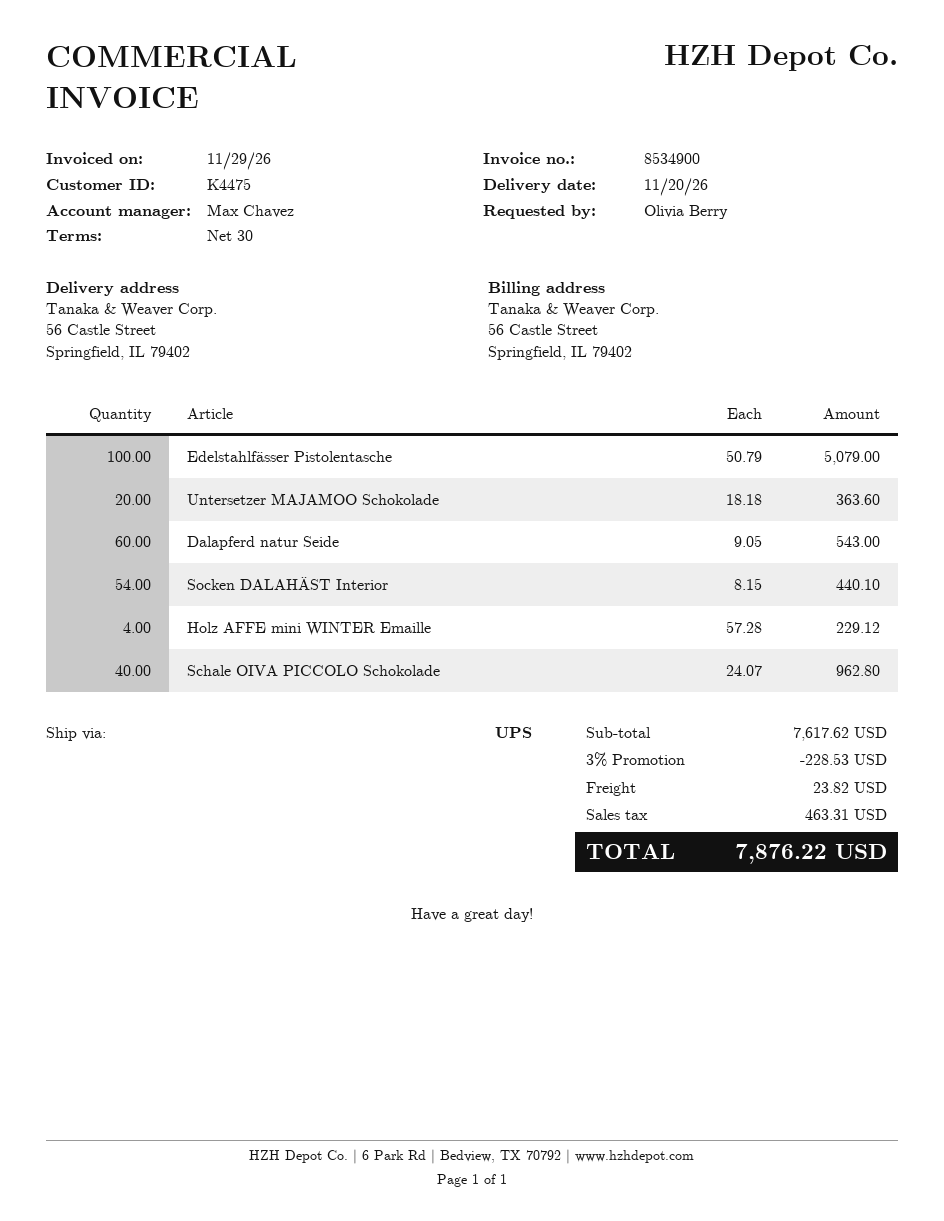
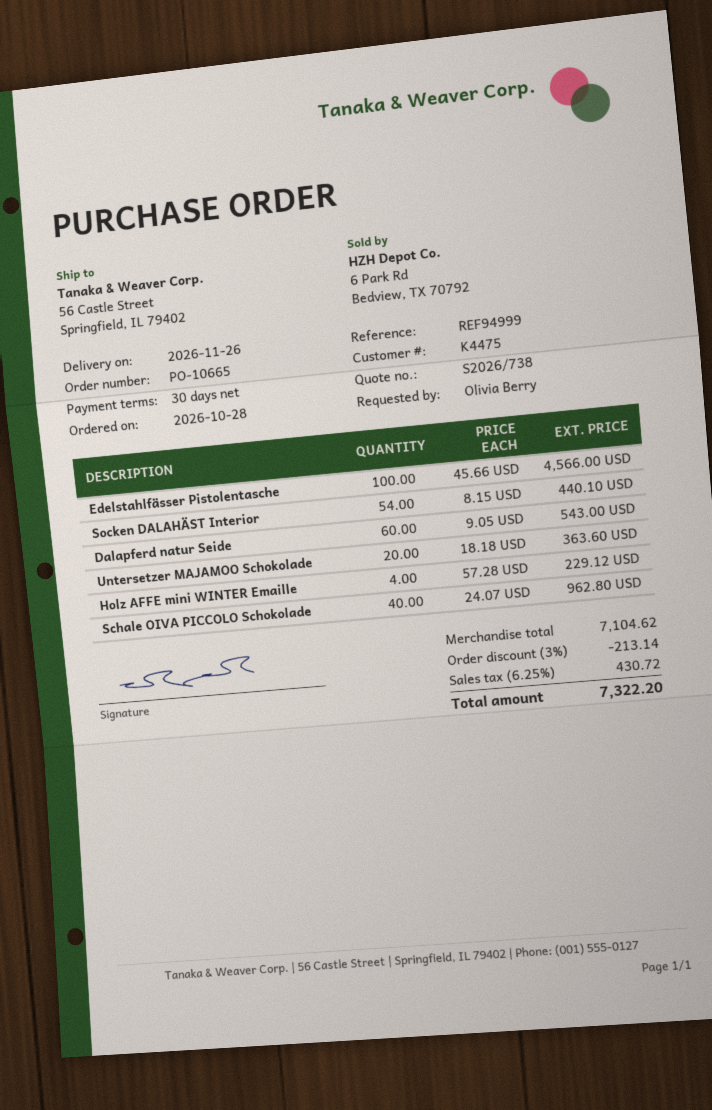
delivery date: 2026-11-20 -> 2026-11-26
Edelstahlfässer Pistolentasche: 100 x 50.79 = 5079.00 -> 100 x 45.66 = 4566.00
subtotal: 7617.62 -> 7104.62
discount: 3% = 228.53 -> 3% = 213.14
shipping: 23.82 -> none
tax: 463.31 -> 430.72
total: 7876.22 -> 7322.20

